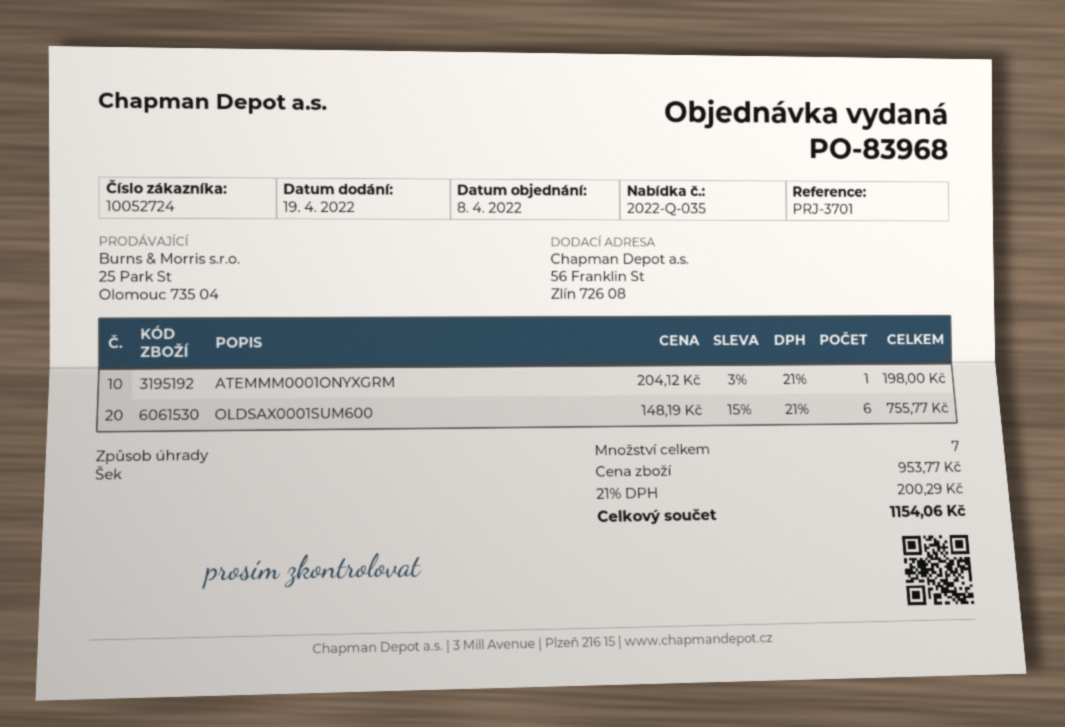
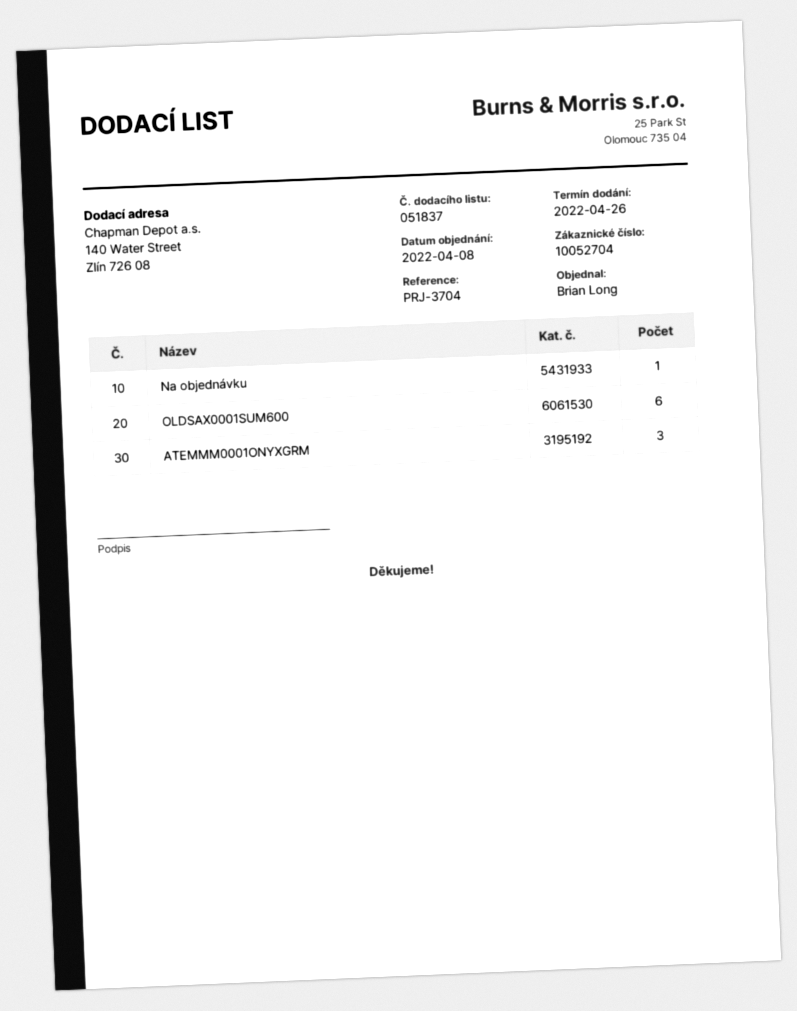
delivery date: 2022-04-19 -> 2022-04-26
customer number: 10052724 -> 10052704
reference: PRJ-3701 -> PRJ-3704
ship to: 56 Franklin St, Zlín 726 08 -> 140 Water Street, Zlín 726 08
ATEMMM0001ONYXGRM: 1 -> 3
Na objednávku: none -> 1

